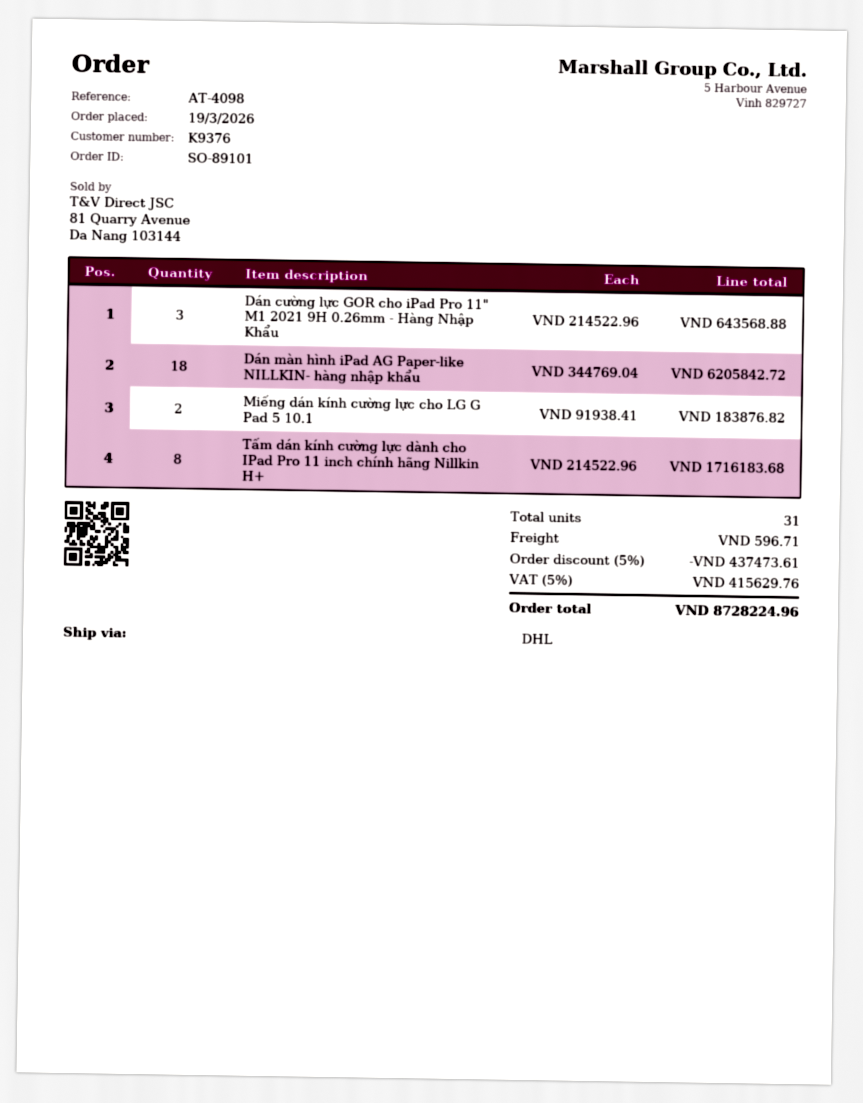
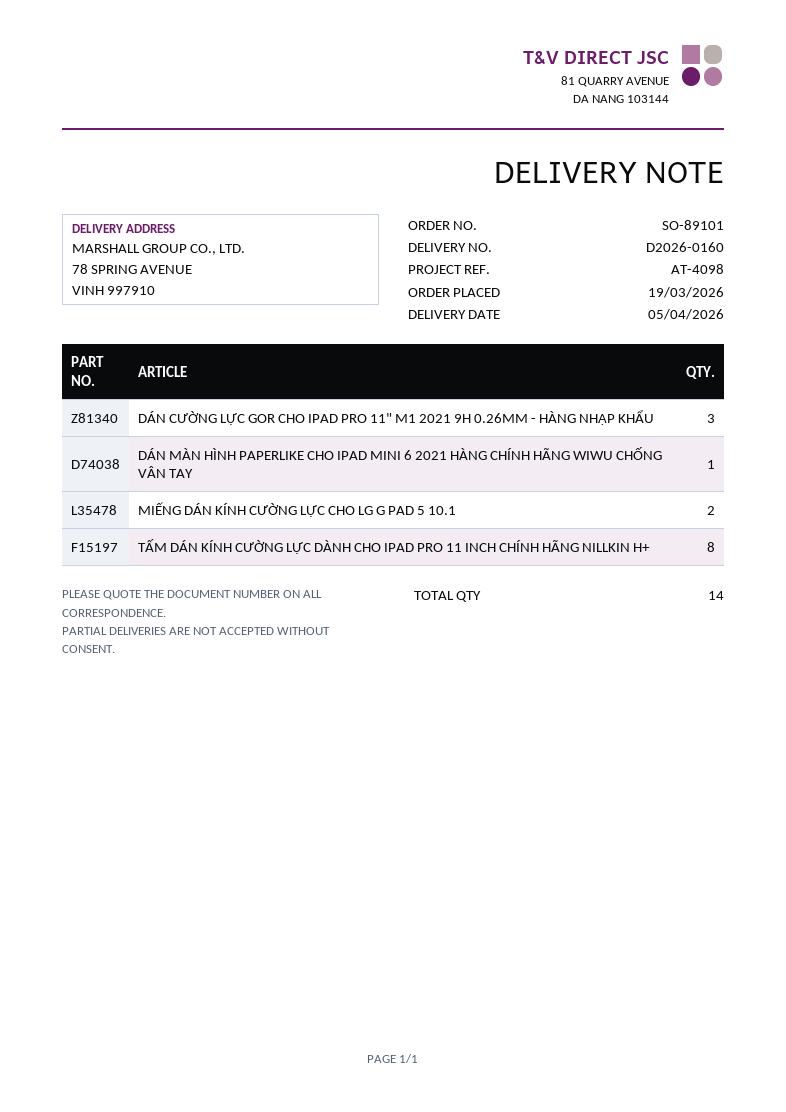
Dán màn hình iPad AG Paper-like NILLKIN- hàng nhập khẩu: 18 -> none
DÁN MÀN HÌNH PAPERLIKE CHO IPAD MINI 6 2021 HÀNG CHÍNH HÃNG WIWU CHỐNG VÂN TAY: none -> 1
total quantity: 31 -> 14

